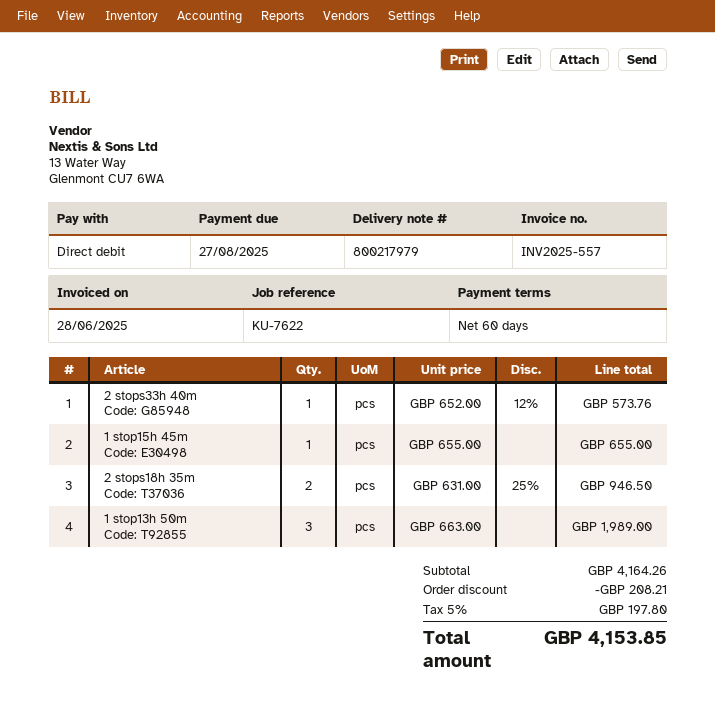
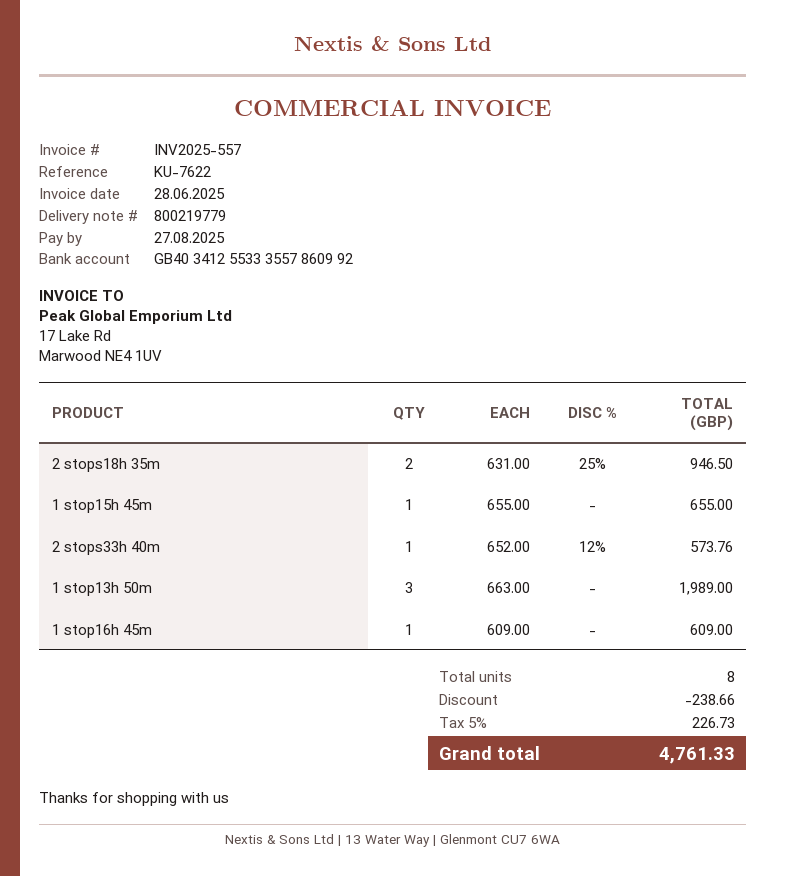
delivery note number: 800217979 -> 800219779
1 stop16h 45m: none -> 1 x 609.00 = 609.00
discount: 208.21 -> 238.66
tax: 5% = 197.80 -> 5% = 226.73
total: 4153.85 -> 4761.33

